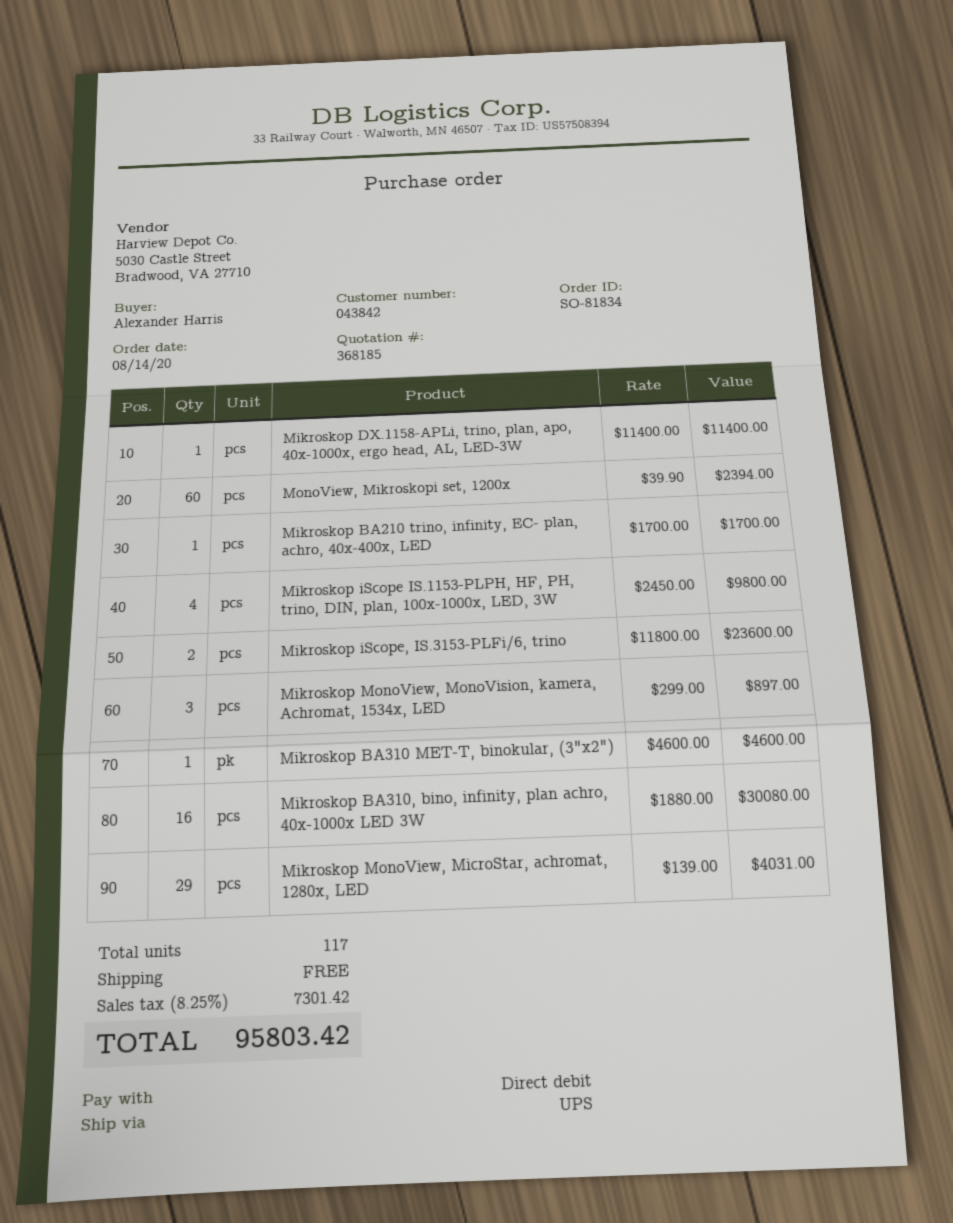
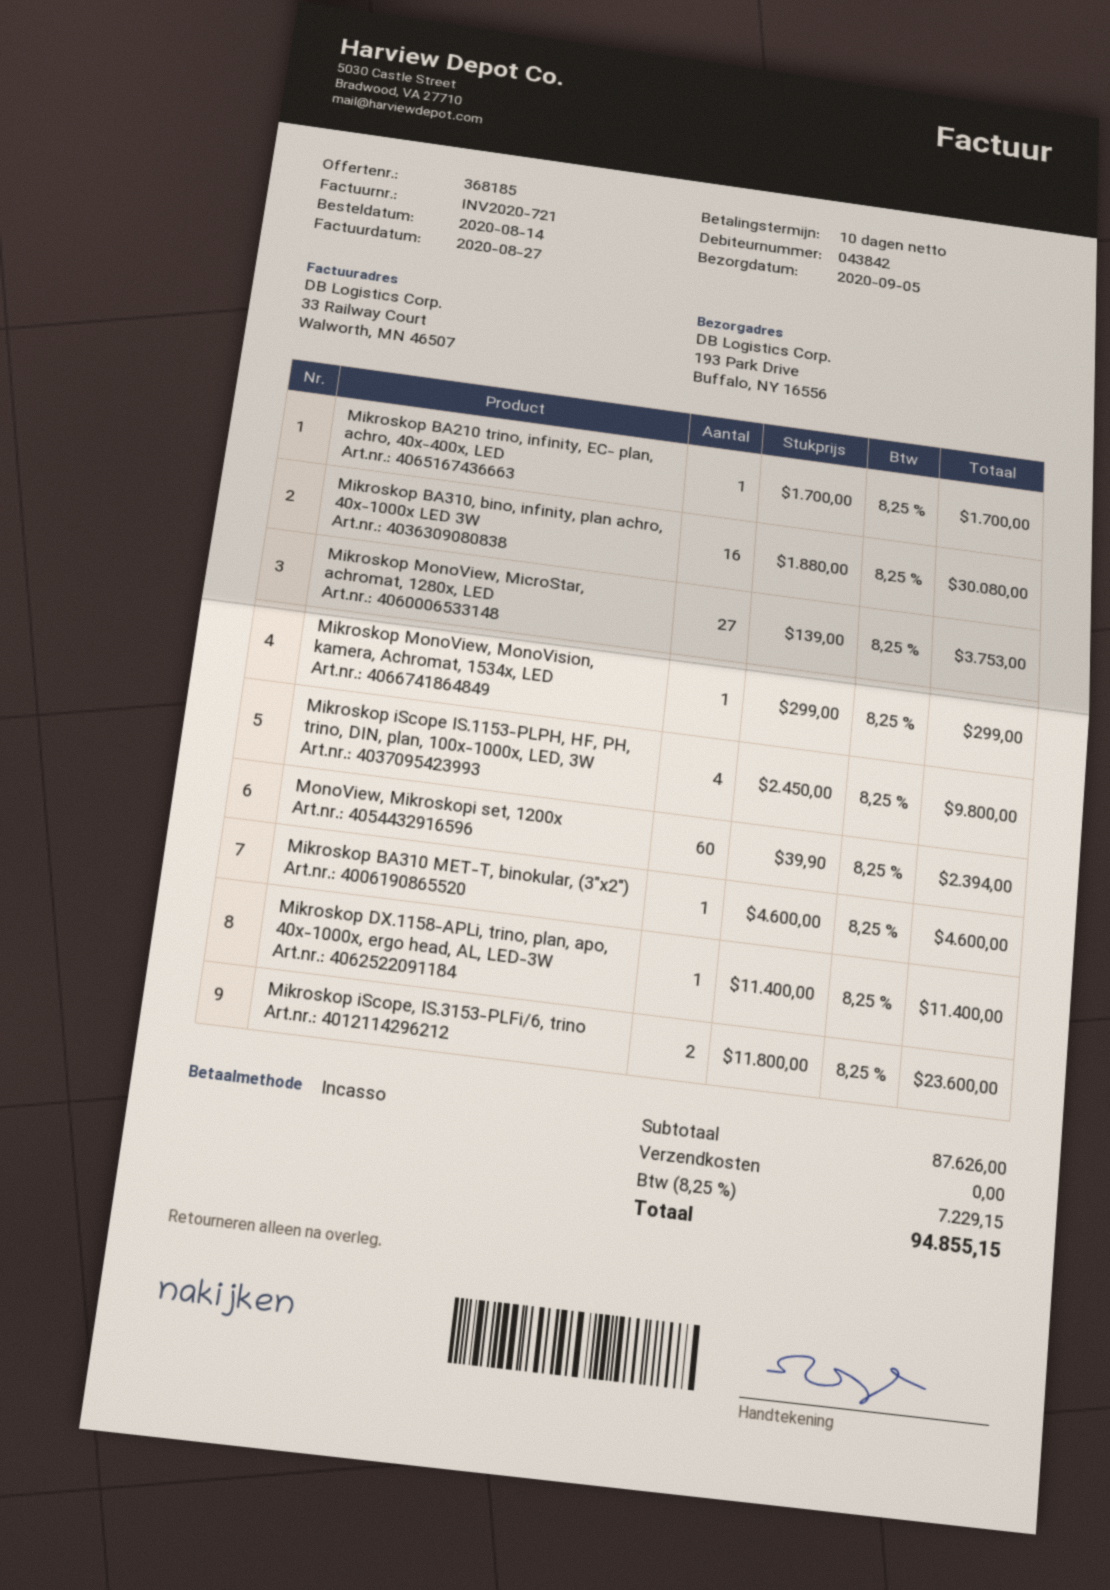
Mikroskop MonoView, MonoVision, kamera, Achromat, 1534x, LED: 3 x 299.00 = 897.00 -> 1 x 299.00 = 299.00
Mikroskop MonoView, MicroStar, achromat, 1280x, LED: 29 x 139.00 = 4031.00 -> 27 x 139.00 = 3753.00
tax: 8.25% = 7301.42 -> 8.25% = 7229.15
total: 95803.42 -> 94855.15

